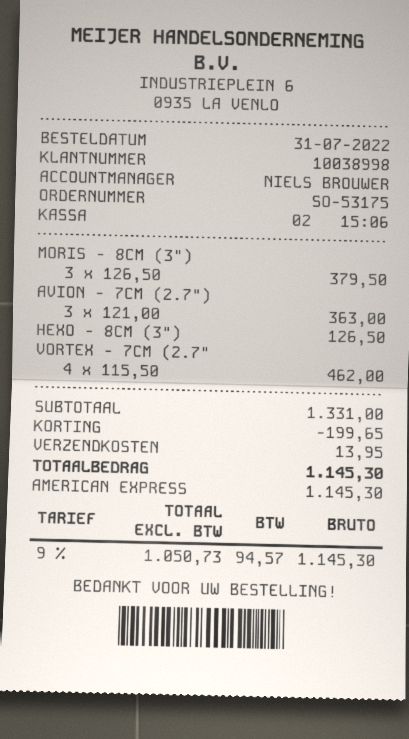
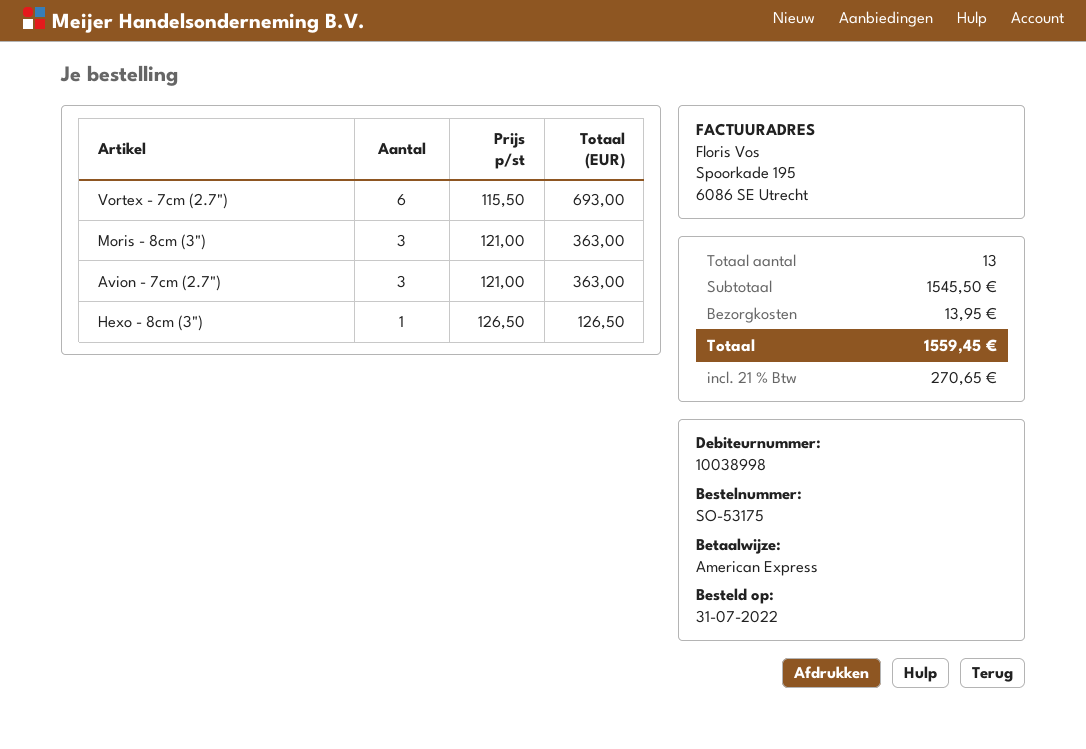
MORIS - 8CM (3"): 3 x 126.50 = 379.50 -> 3 x 121.00 = 363.00
VORTEX - 7CM (2.7": 4 x 115.50 = 462.00 -> 6 x 115.50 = 693.00
subtotal: 1331.00 -> 1545.50
discount: 199.65 -> none
tax: 9% = 94.57 -> 21% = 270.65
total: 1145.30 -> 1559.45

